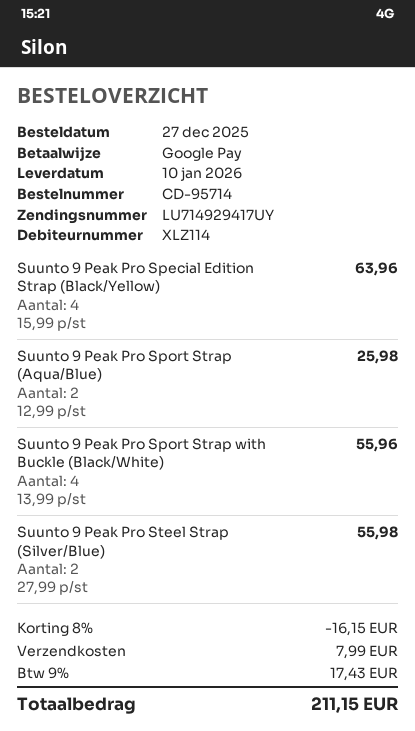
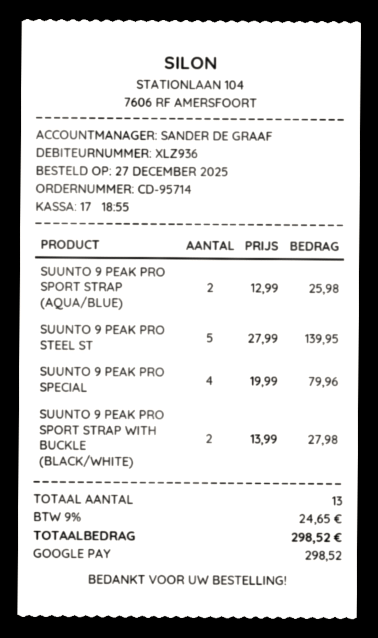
customer number: XLZ114 -> XLZ936
Suunto 9 Peak Pro Special Edition Strap (Black/Yellow): 4 x 15.99 = 63.96 -> 4 x 19.99 = 79.96
Suunto 9 Peak Pro Sport Strap with Buckle (Black/White): 4 x 13.99 = 55.96 -> 2 x 13.99 = 27.98
Suunto 9 Peak Pro Steel Strap (Silver/Blue): 2 x 27.99 = 55.98 -> 5 x 27.99 = 139.95
discount: 8% = 16.15 -> none
shipping: 7.99 -> none
tax: 9% = 17.43 -> 9% = 24.65
total: 211.15 -> 298.52

